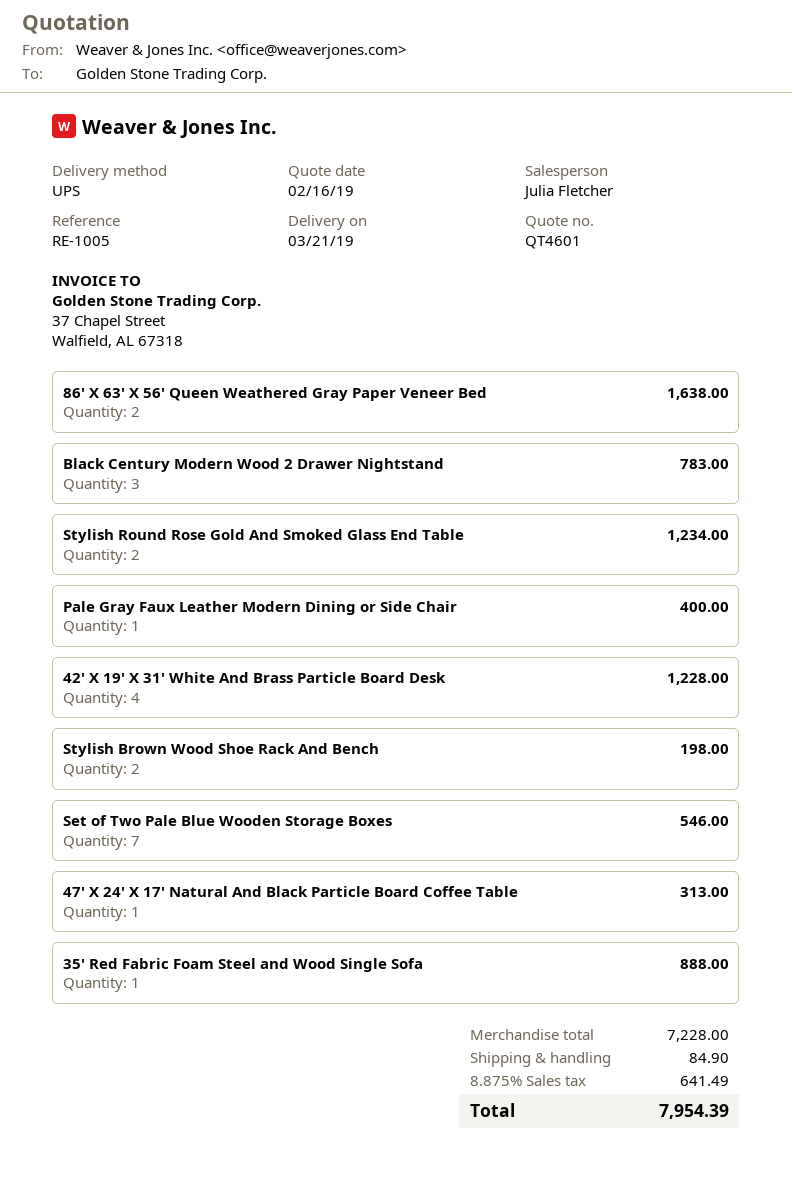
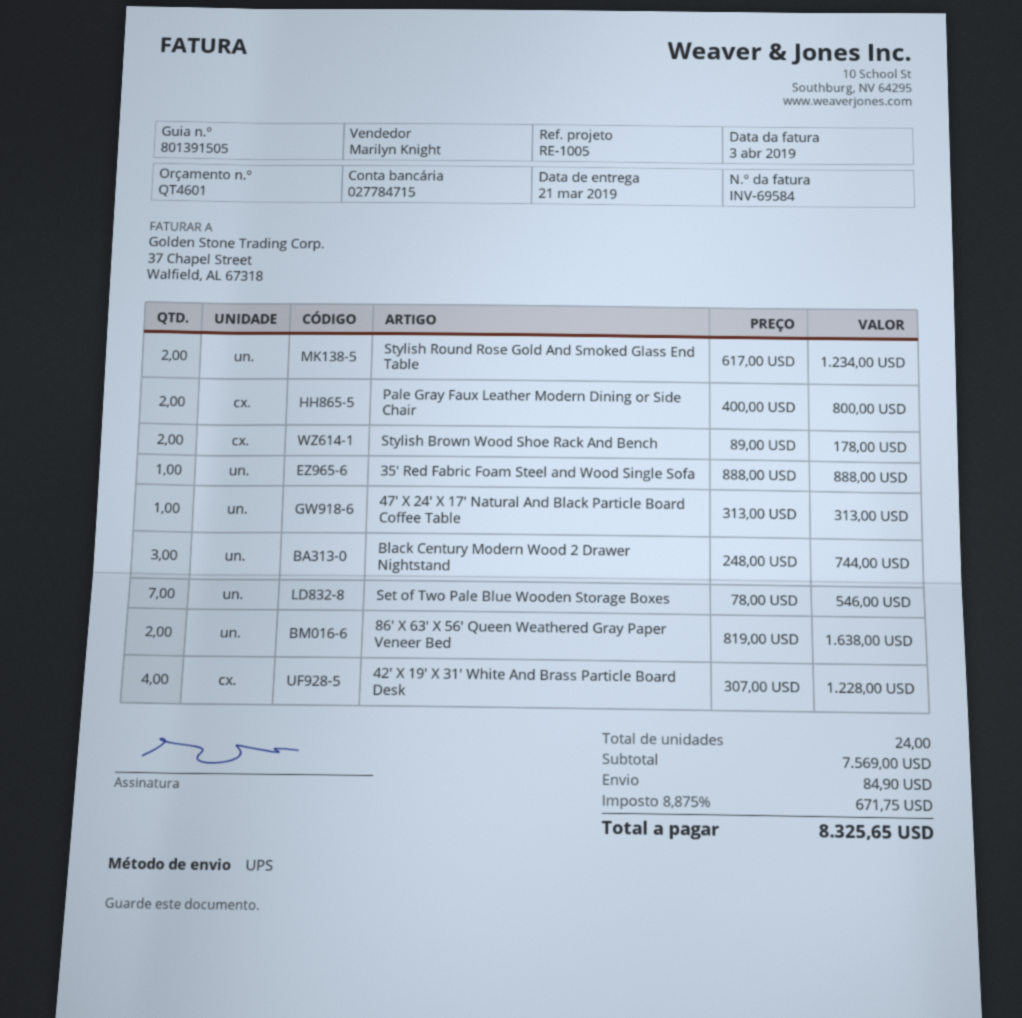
sales rep: Julia Fletcher -> Marilyn Knight
Black Century Modern Wood 2 Drawer Nightstand: 3 for 783.00 -> 3 for 744.00
Pale Gray Faux Leather Modern Dining or Side Chair: 1 for 400.00 -> 2 for 800.00
Stylish Brown Wood Shoe Rack And Bench: 2 for 198.00 -> 2 for 178.00
subtotal: 7228.00 -> 7569.00
tax: 8.875% = 641.49 -> 8.875% = 671.75
total: 7954.39 -> 8325.65

